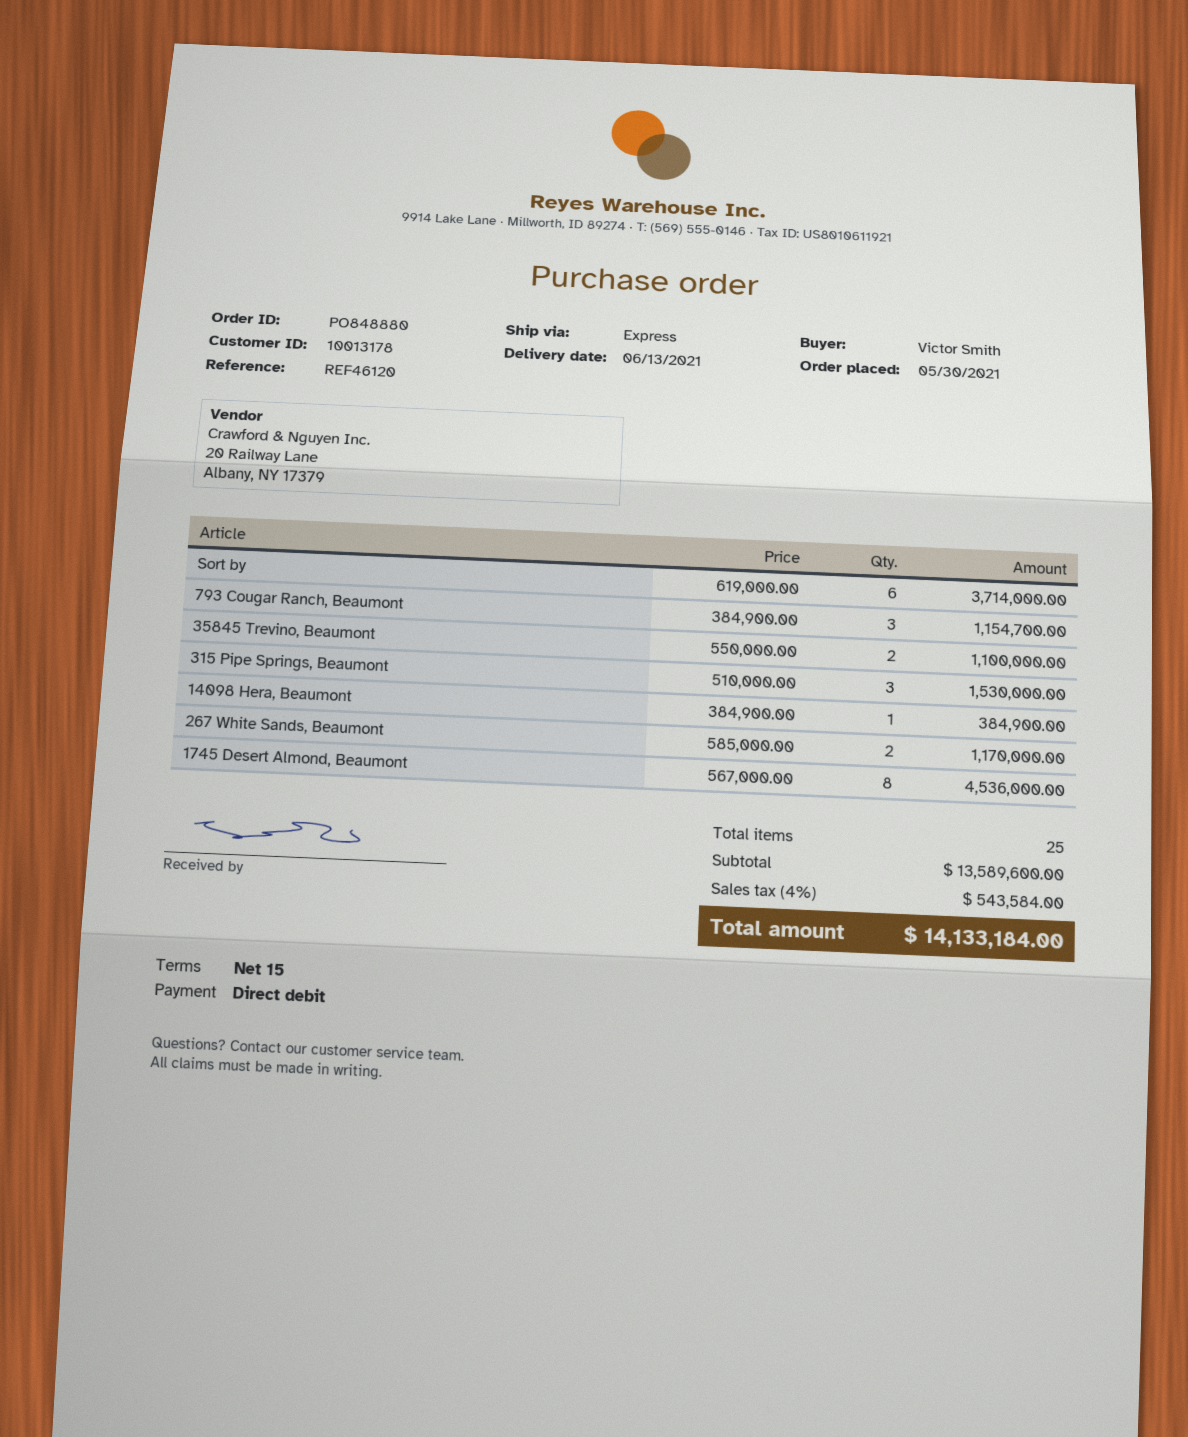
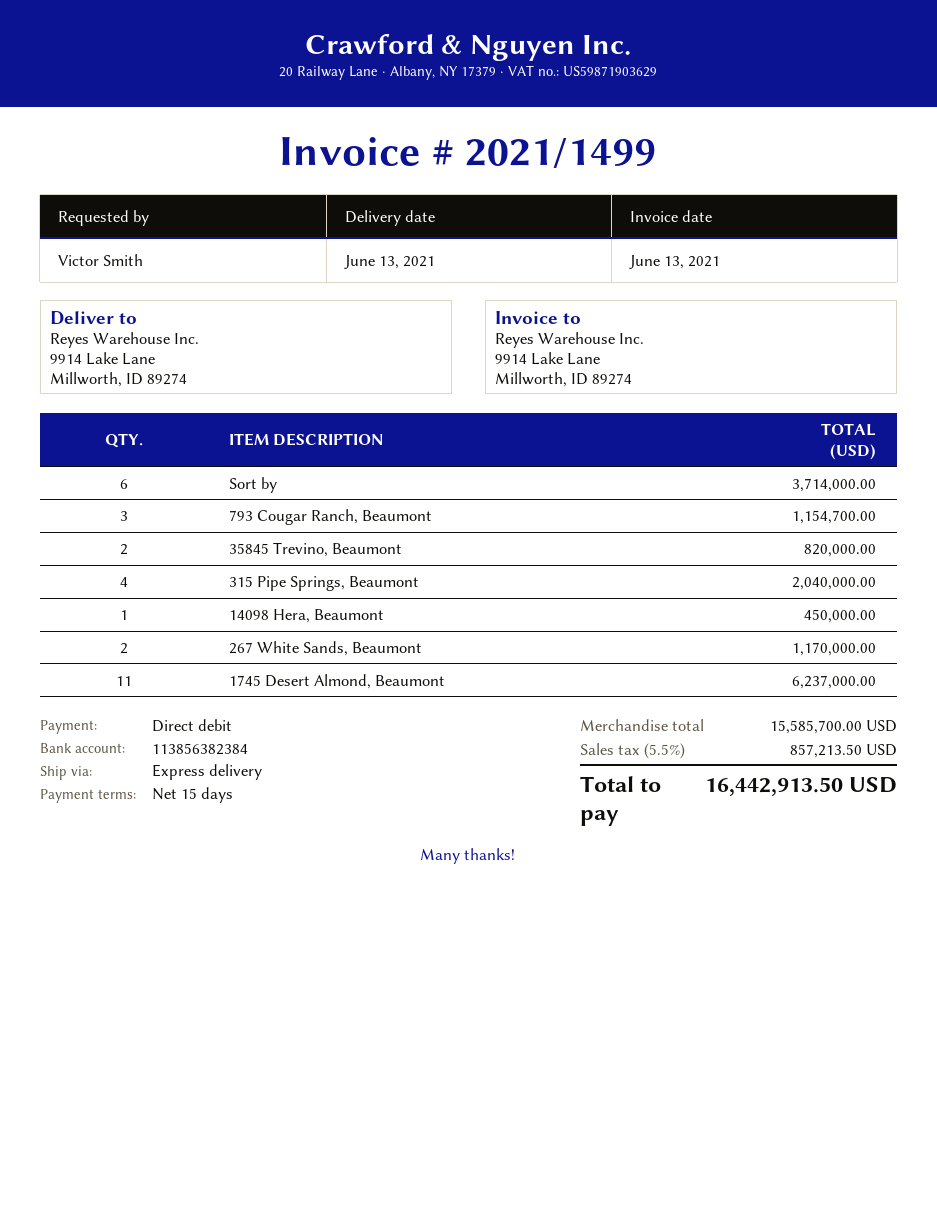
35845 Trevino, Beaumont: 2 for 1100000.00 -> 2 for 820000.00
315 Pipe Springs, Beaumont: 3 for 1530000.00 -> 4 for 2040000.00
14098 Hera, Beaumont: 1 for 384900.00 -> 1 for 450000.00
1745 Desert Almond, Beaumont: 8 for 4536000.00 -> 11 for 6237000.00
subtotal: 13589600.00 -> 15585700.00
tax: 4% = 543584.00 -> 5.5% = 857213.50
total: 14133184.00 -> 16442913.50

